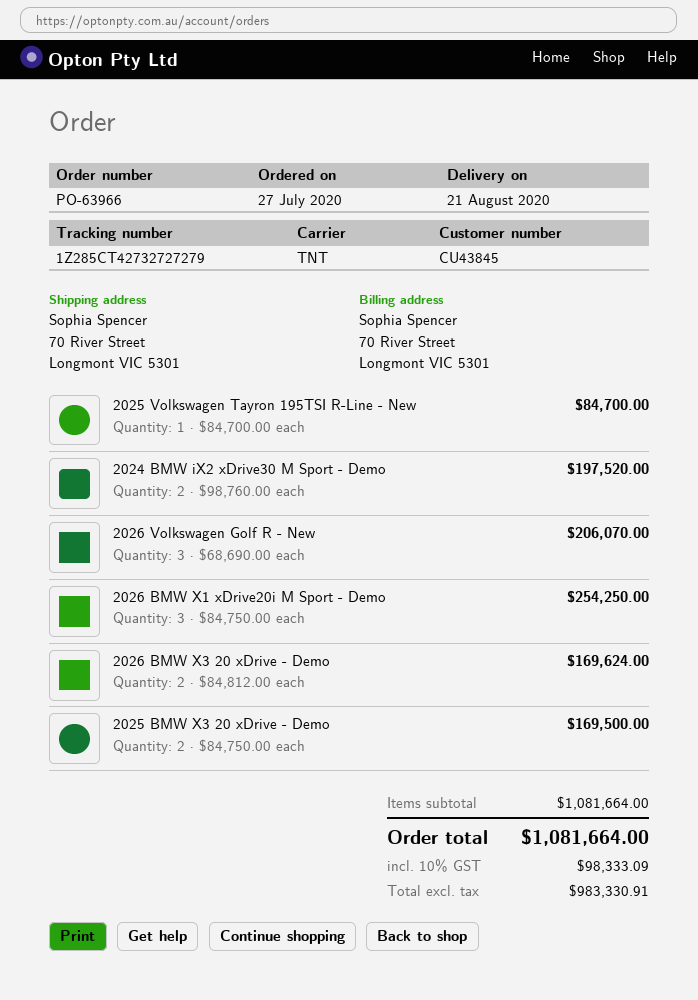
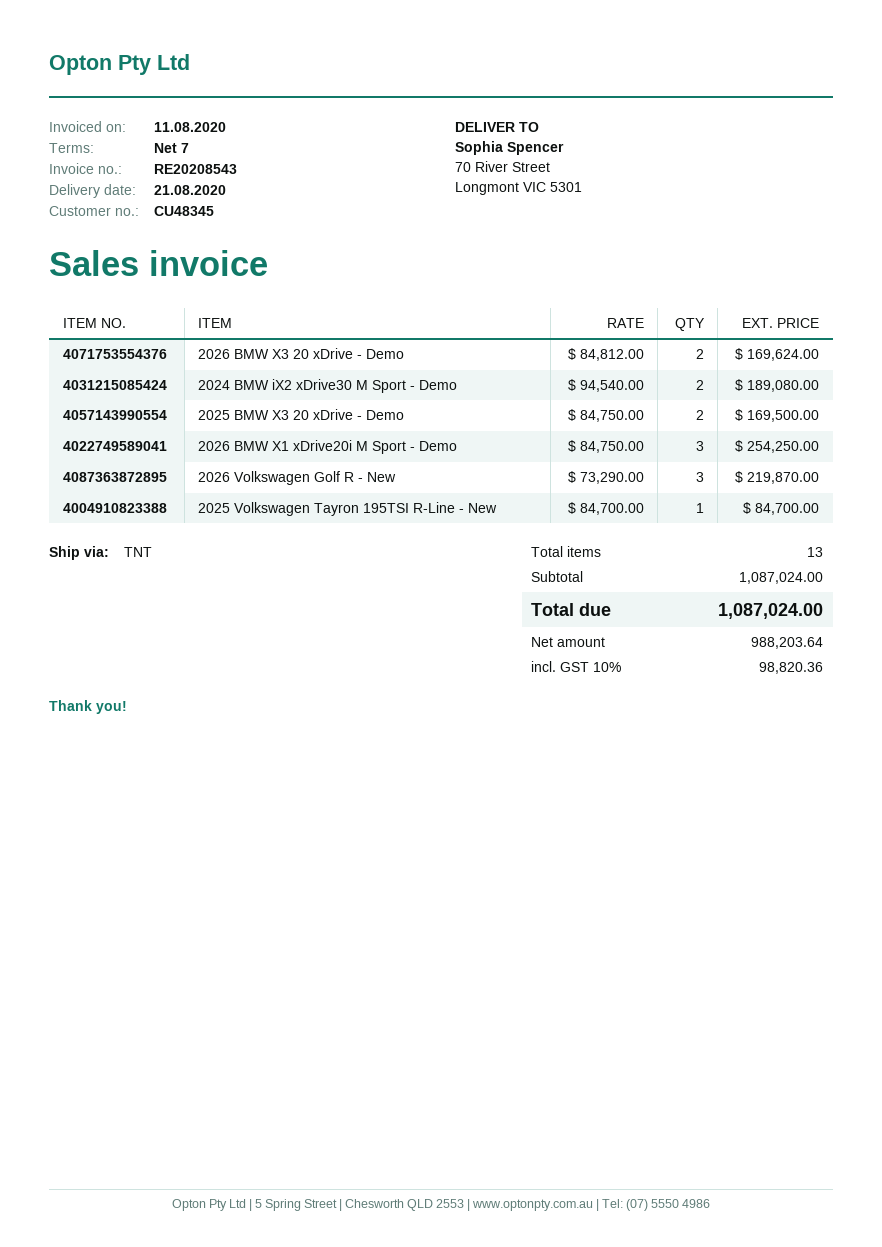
customer number: CU43845 -> CU48345
2024 BMW iX2 xDrive30 M Sport - Demo: 2 x 98760.00 = 197520.00 -> 2 x 94540.00 = 189080.00
2026 Volkswagen Golf R - New: 3 x 68690.00 = 206070.00 -> 3 x 73290.00 = 219870.00
subtotal: 1081664.00 -> 1087024.00
net: 983330.91 -> 988203.64
tax: 10% = 98333.09 -> 10% = 98820.36
total: 1081664.00 -> 1087024.00

